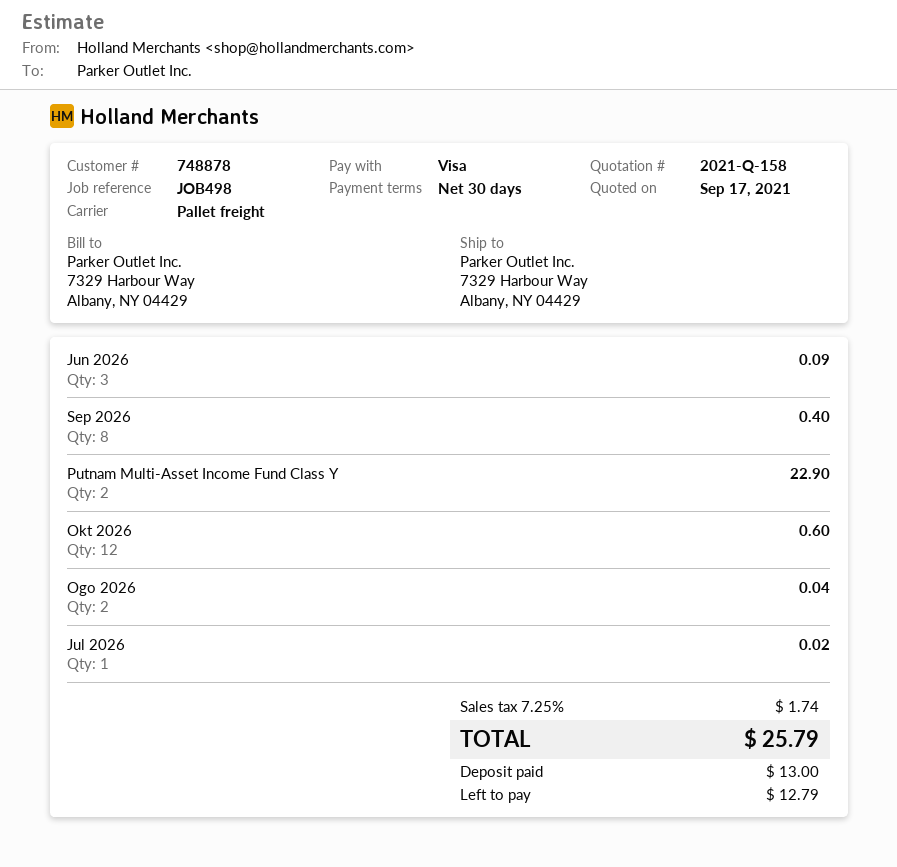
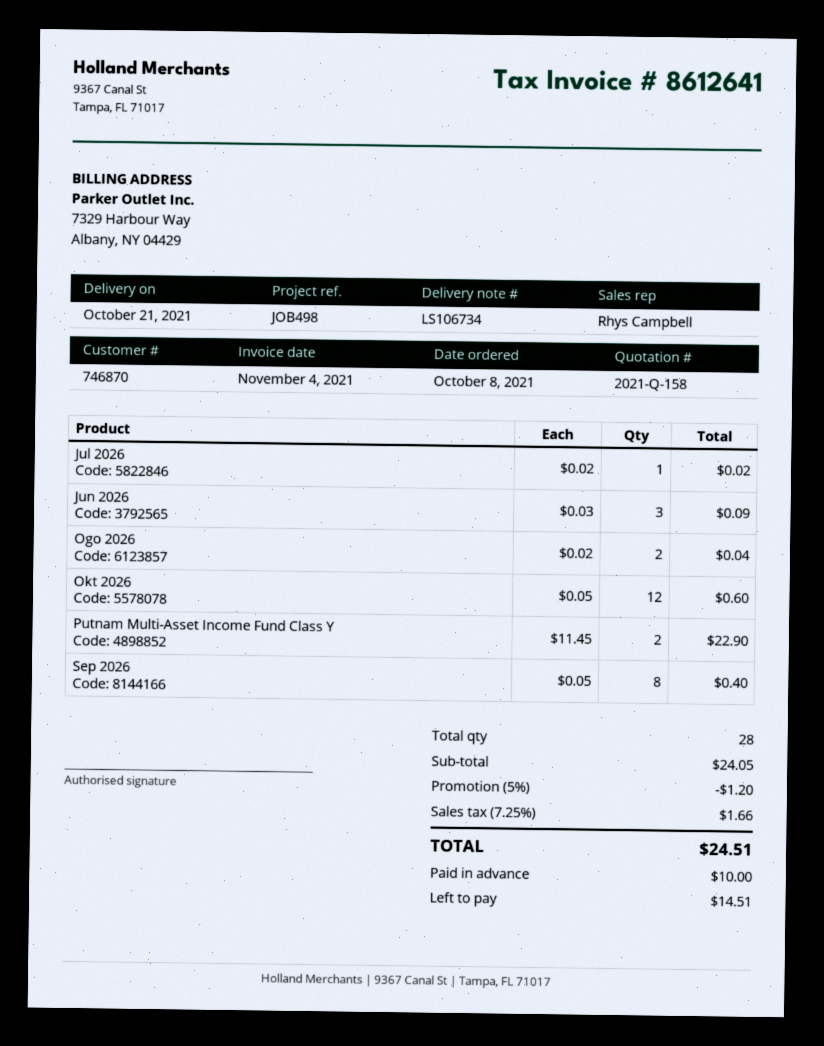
customer number: 748878 -> 746870
discount: none -> 5% = 1.20
tax: 7.25% = 1.74 -> 7.25% = 1.66
total: 25.79 -> 24.51
deposit: 13.00 -> 10.00
balance: 12.79 -> 14.51

